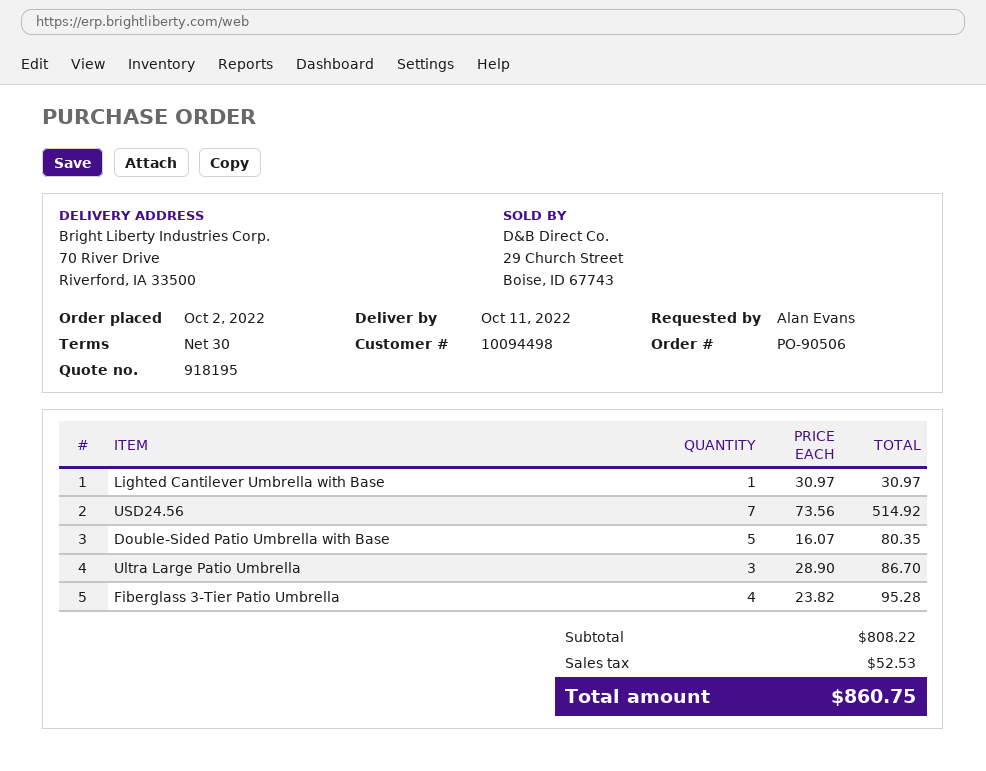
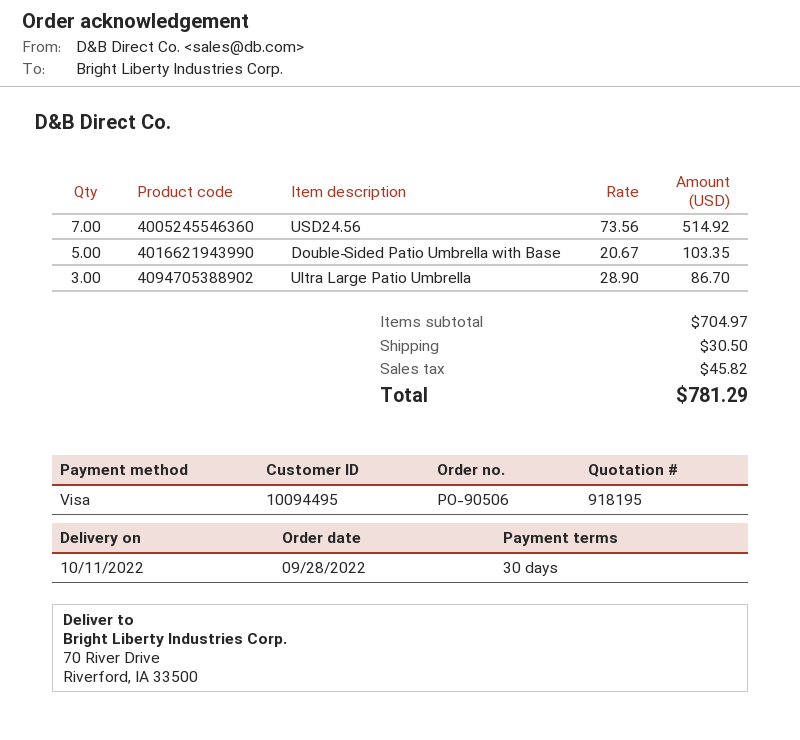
order date: 2022-10-02 -> 2022-09-28
customer number: 10094498 -> 10094495
Lighted Cantilever Umbrella with Base: 1 x 30.97 = 30.97 -> none
Double‑Sided Patio Umbrella with Base: 5 x 16.07 = 80.35 -> 5 x 20.67 = 103.35
Fiberglass 3-Tier Patio Umbrella: 4 x 23.82 = 95.28 -> none
subtotal: 808.22 -> 704.97
shipping: none -> 30.50
tax: 52.53 -> 45.82
total: 860.75 -> 781.29

